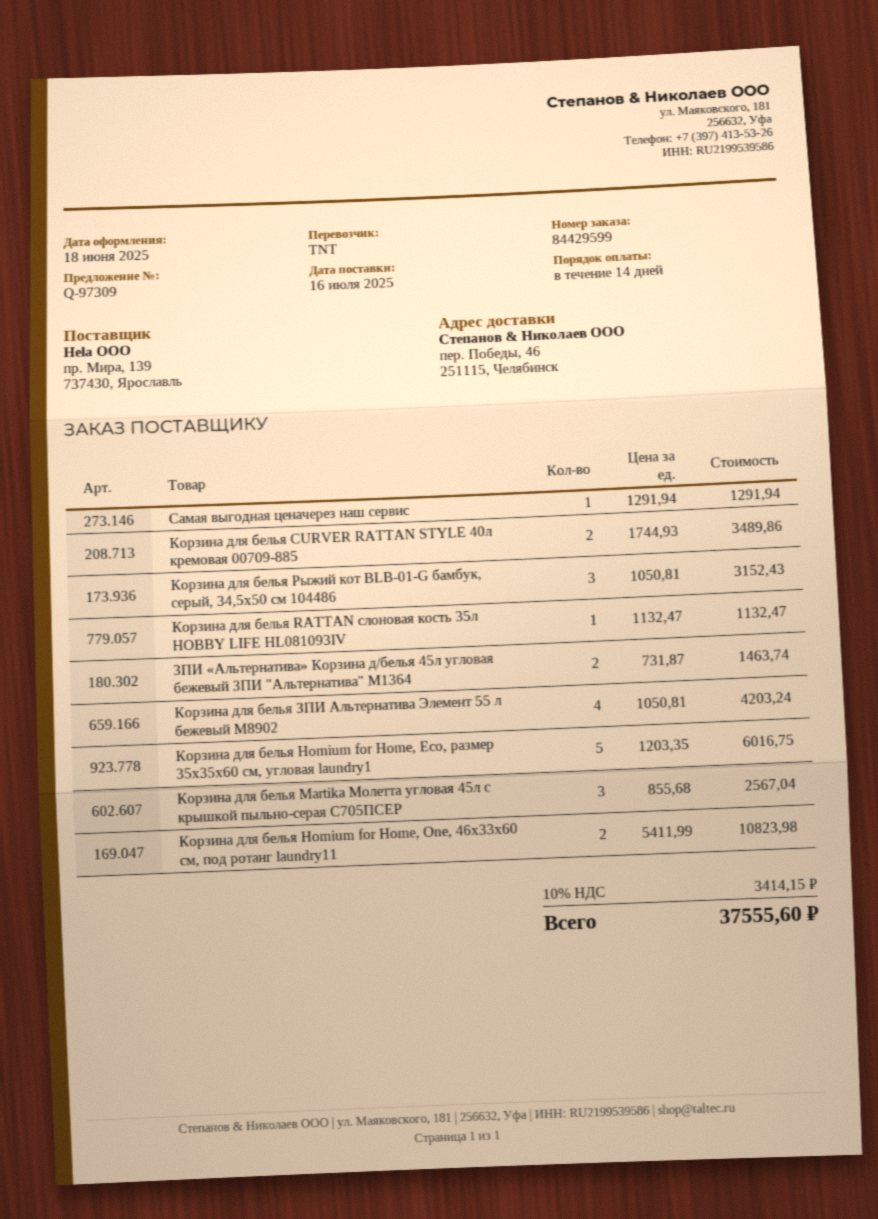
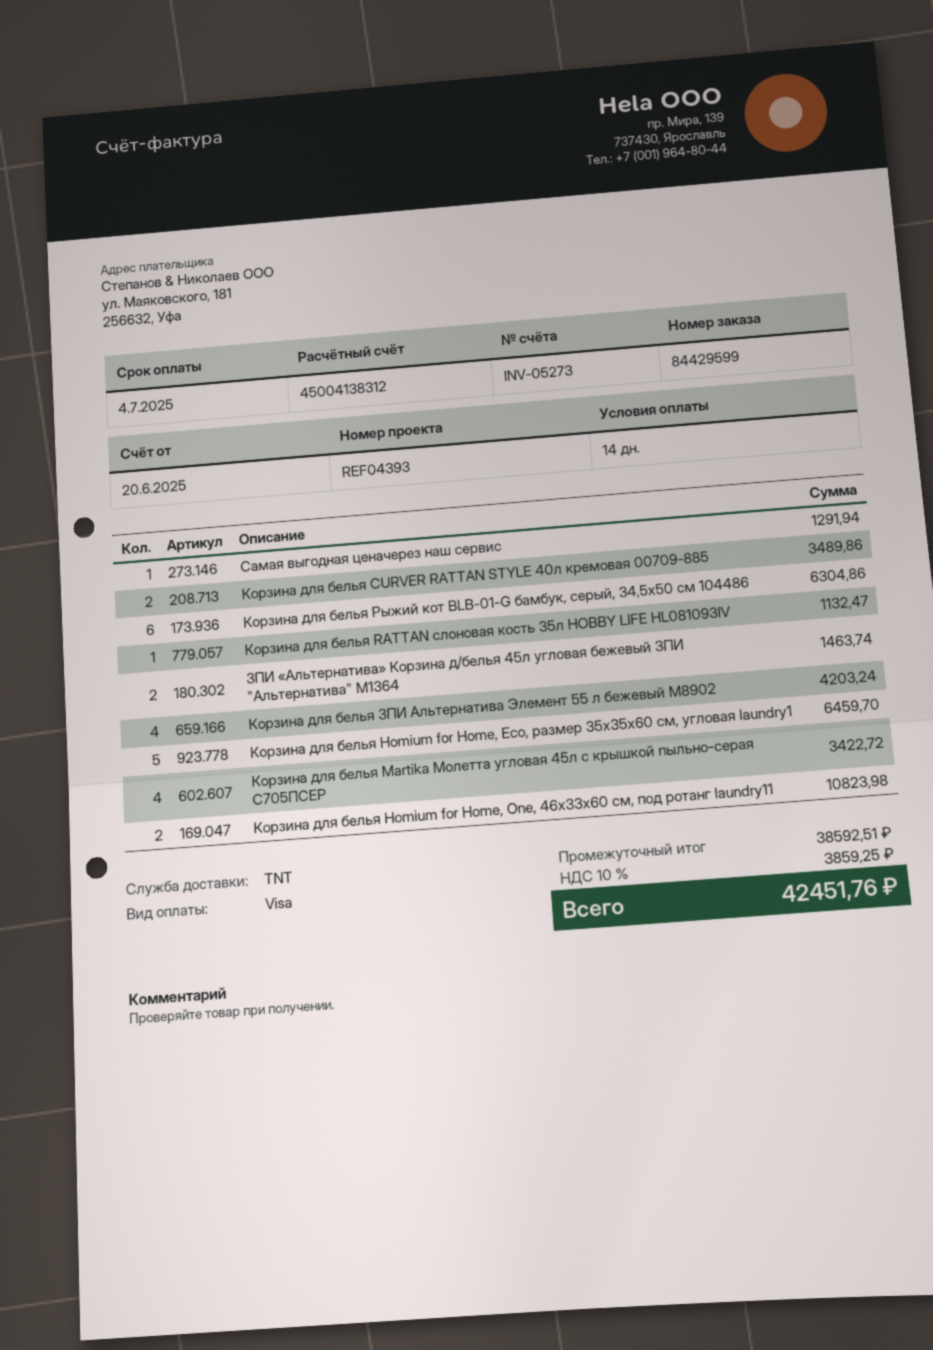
Корзина для белья Рыжий кот BLB-01-G бамбук, серый, 34,5х50 см 104486: 3 for 3152.43 -> 6 for 6304.86
Корзина для белья Homium for Home, Eco, размер 35x35x60 см, угловая laundry1: 5 for 6016.75 -> 5 for 6459.70
Корзина для белья Martika Молетта угловая 45л с крышкой пыльно-серая С705ПСЕР: 3 for 2567.04 -> 4 for 3422.72
tax: 10% = 3414.15 -> 10% = 3859.25
total: 37555.60 -> 42451.76

